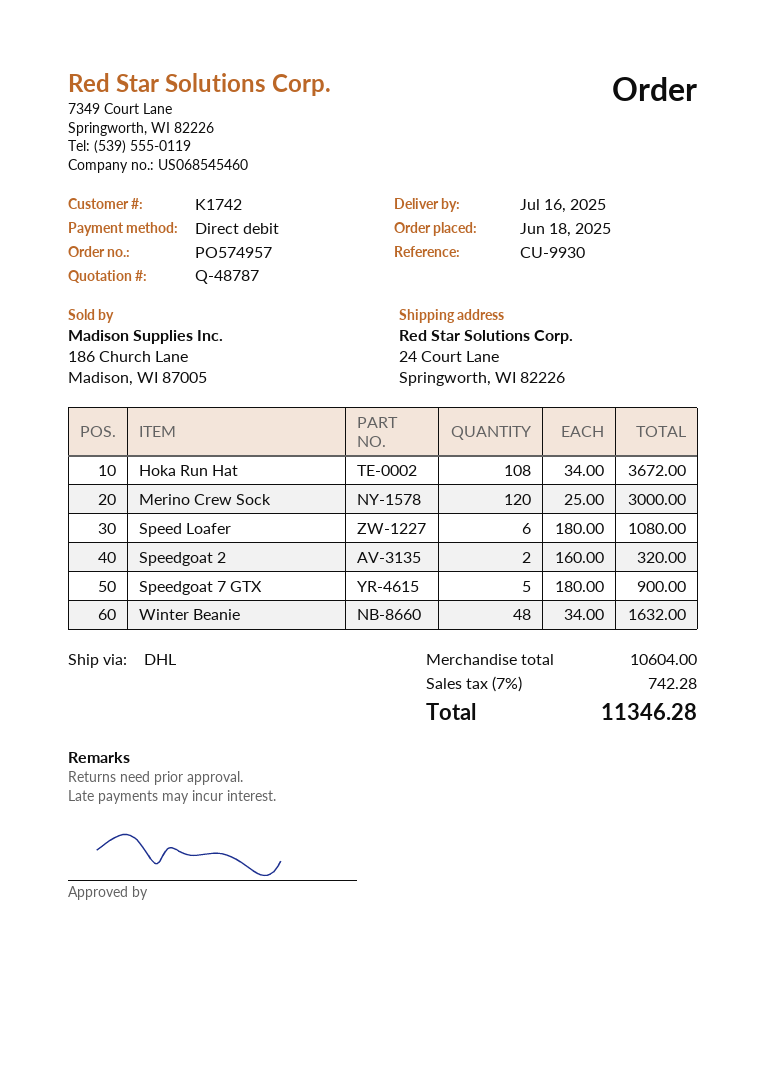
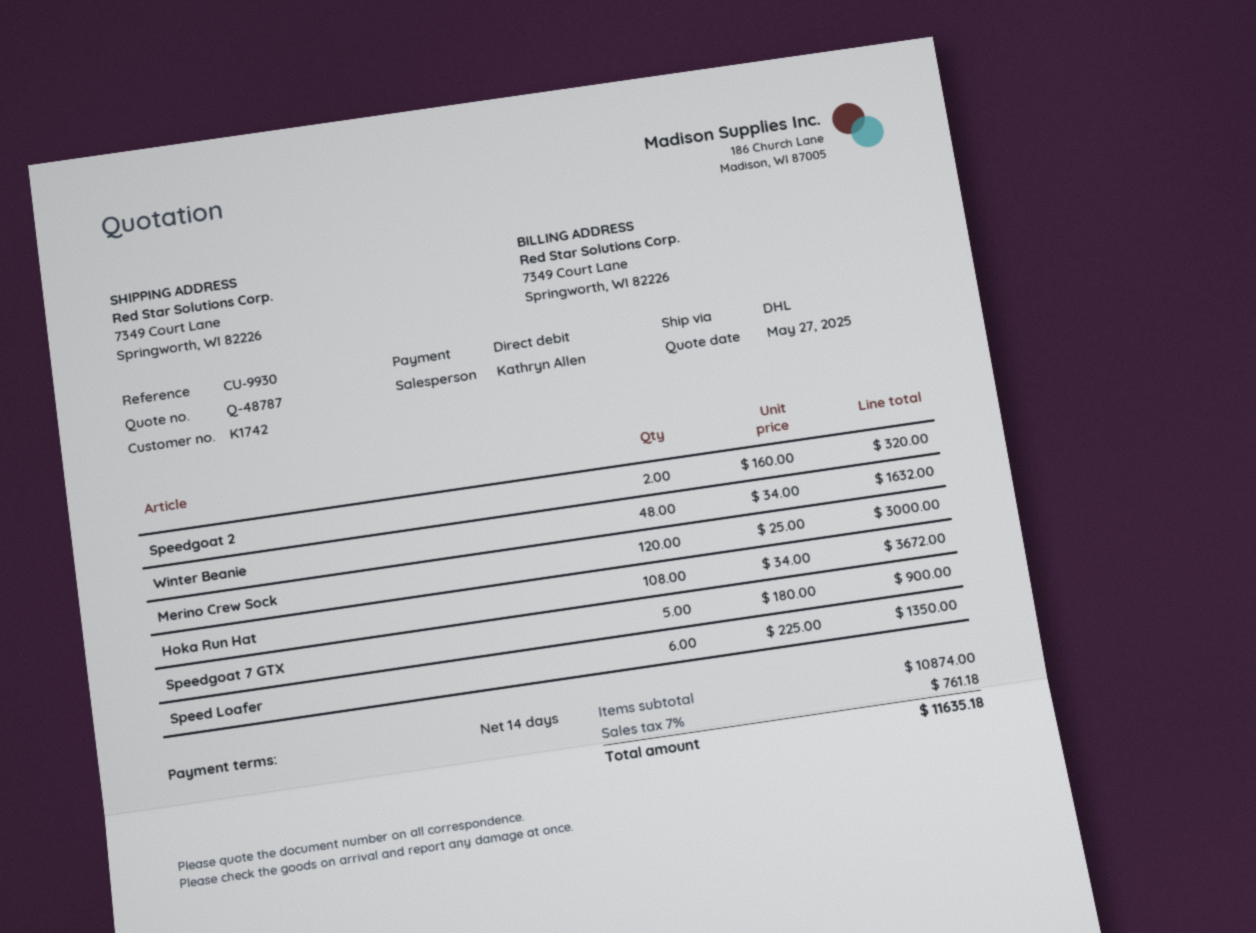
ship to: 24 Court Lane, Springworth, WI 82226 -> 7349 Court Lane, Springworth, WI 82226
Speed Loafer: 6 x 180.00 = 1080.00 -> 6 x 225.00 = 1350.00
subtotal: 10604.00 -> 10874.00
tax: 7% = 742.28 -> 7% = 761.18
total: 11346.28 -> 11635.18

